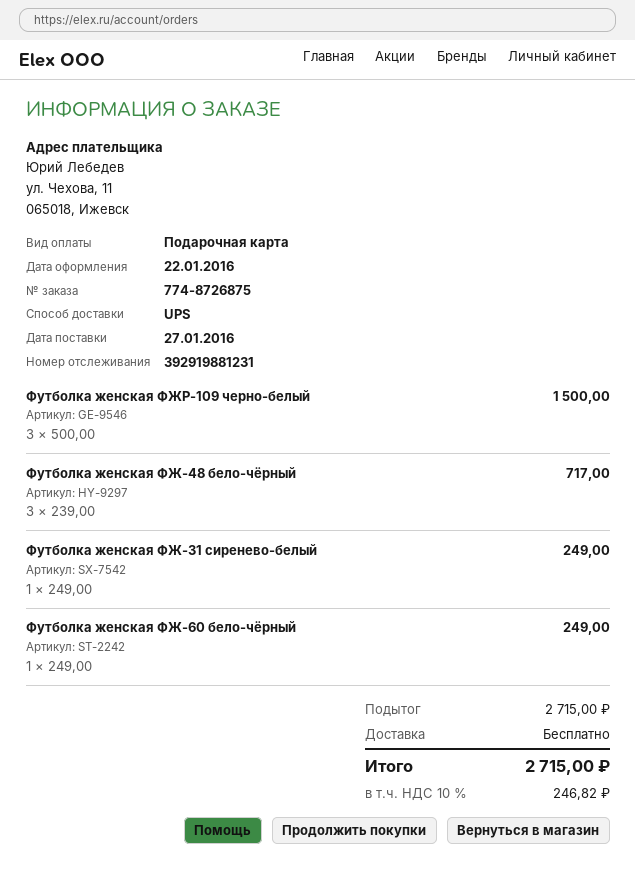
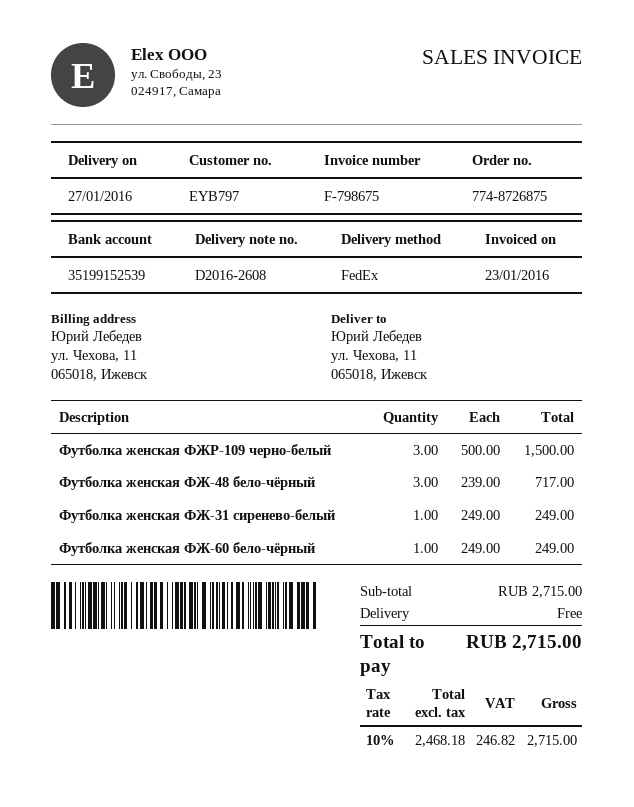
shipping method: UPS -> FedEx

